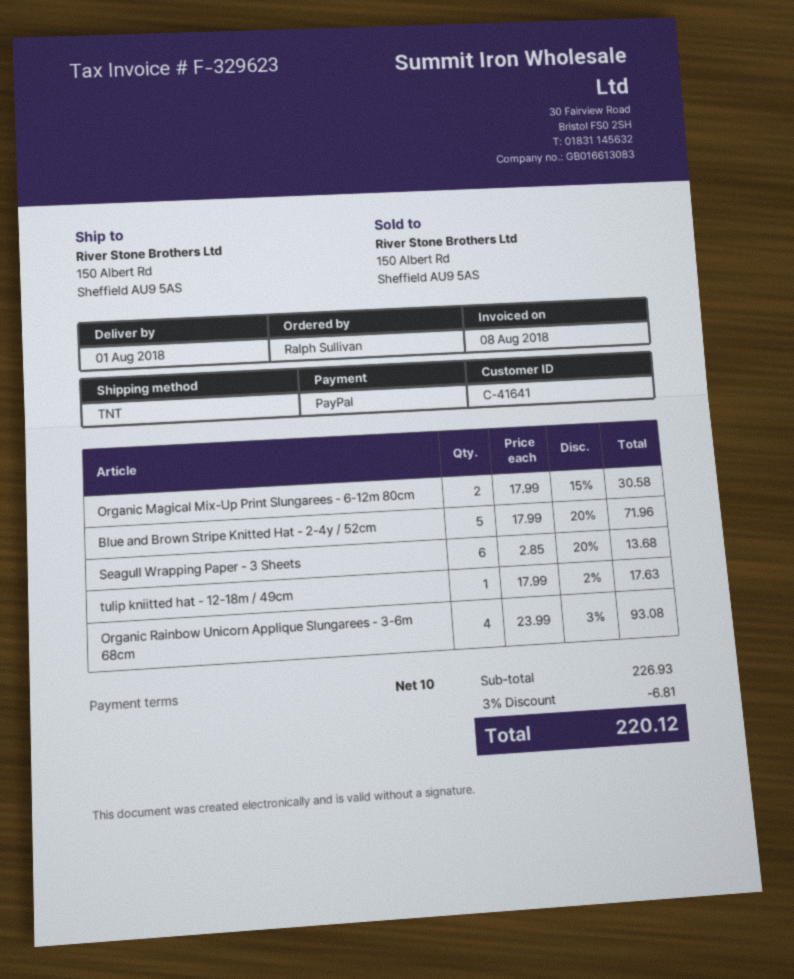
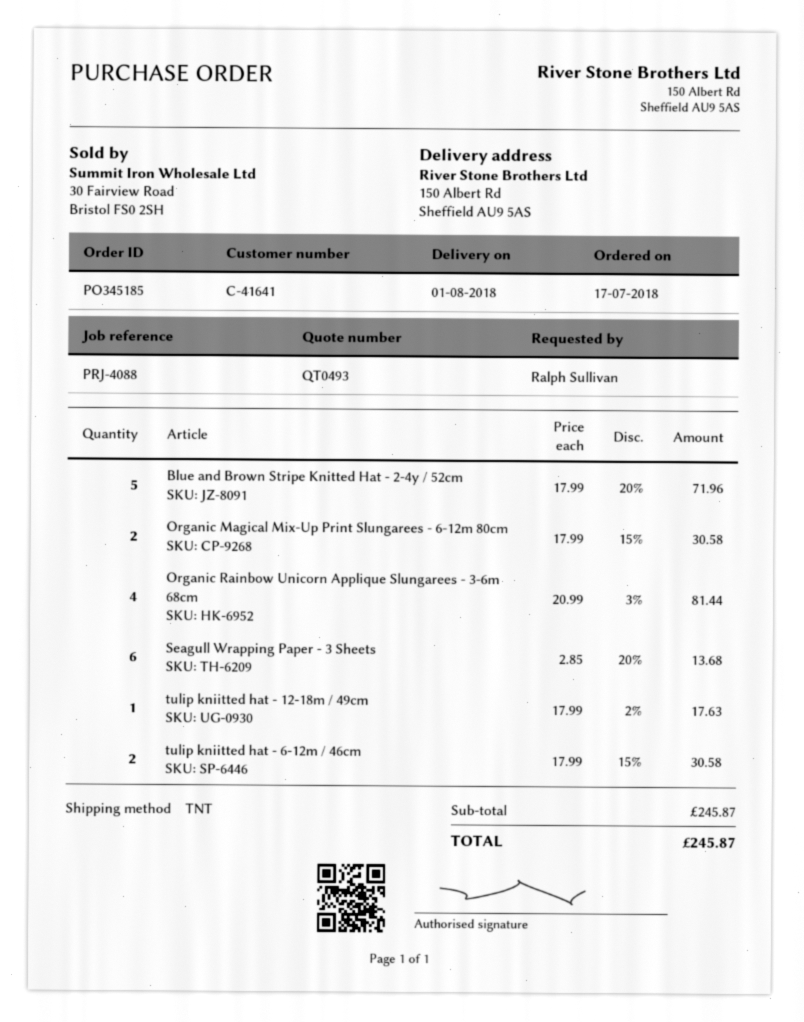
Organic Rainbow Unicorn Applique Slungarees - 3-6m 68cm: 4 x 23.99 - 3% = 93.08 -> 4 x 20.99 - 3% = 81.44
tulip kniitted hat - 6-12m / 46cm: none -> 2 x 17.99 - 15% = 30.58
subtotal: 226.93 -> 245.87
discount: 3% = 6.81 -> none
total: 220.12 -> 245.87

